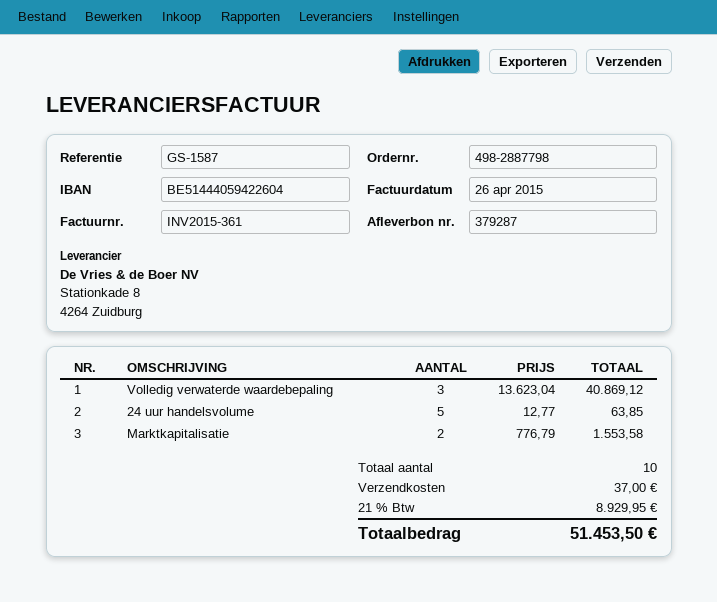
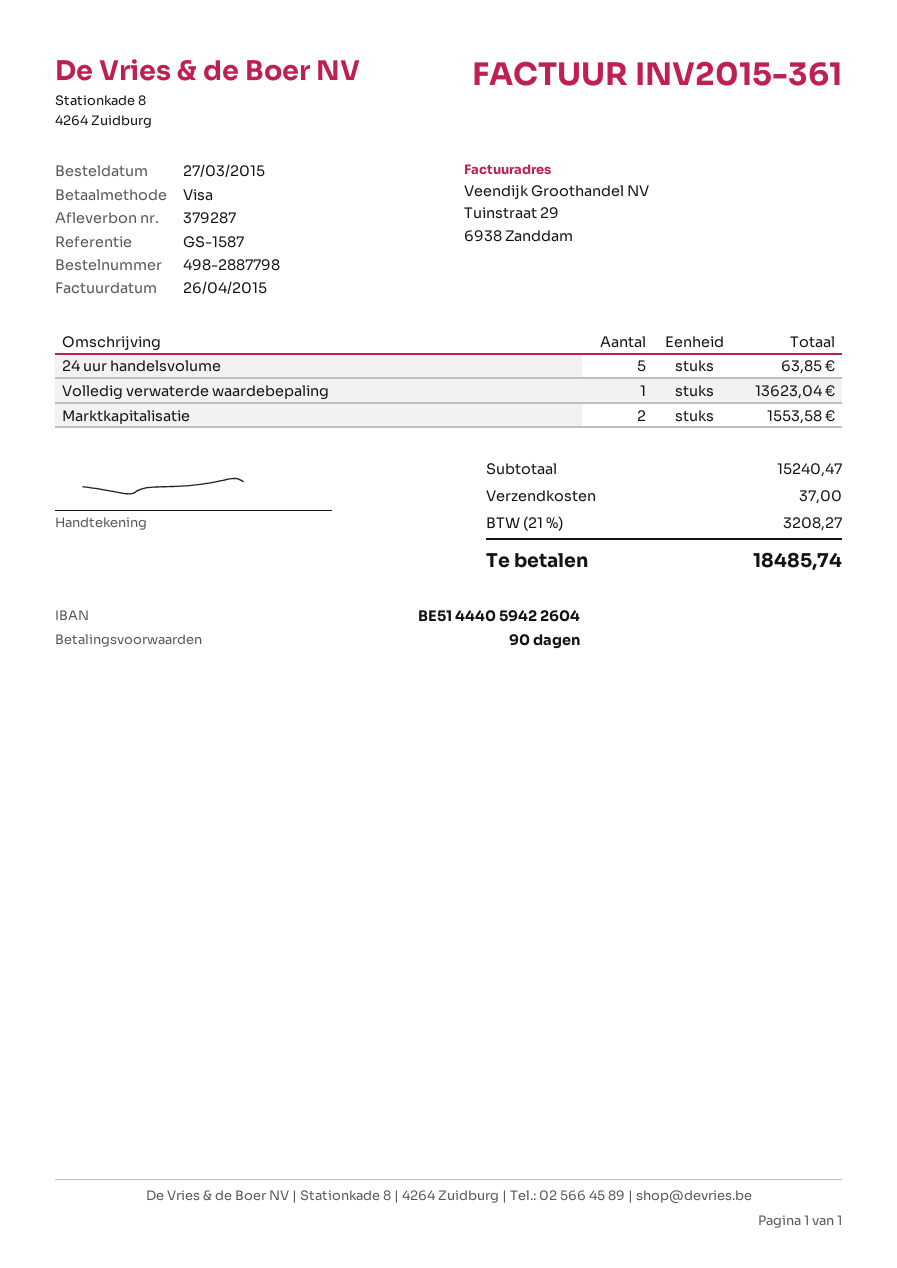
Volledig verwaterde waardebepaling: 3 for 40869.12 -> 1 for 13623.04
tax: 21% = 8929.95 -> 21% = 3208.27
total: 51453.50 -> 18485.74

